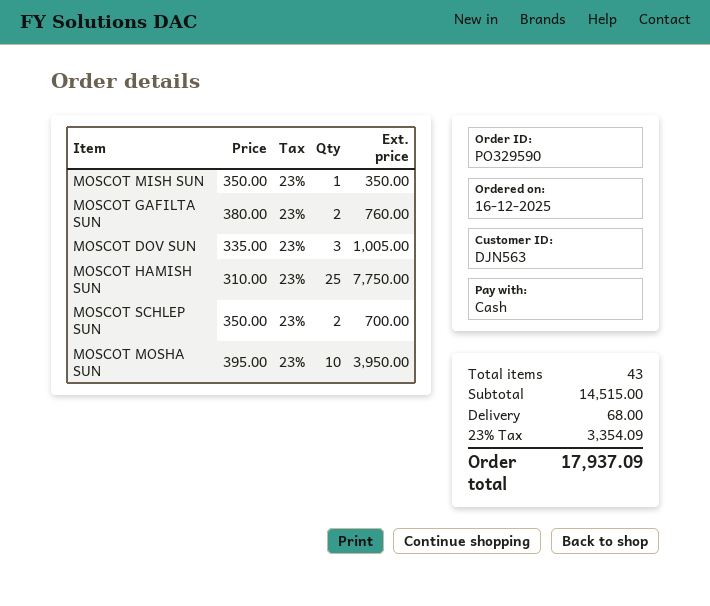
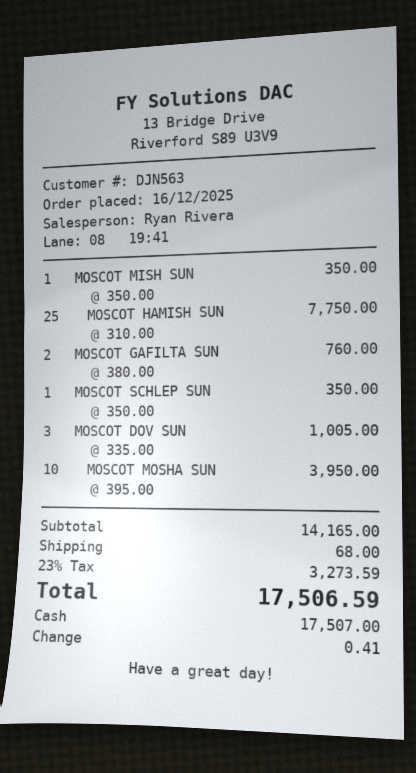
MOSCOT SCHLEP SUN: 2 x 350.00 = 700.00 -> 1 x 350.00 = 350.00
subtotal: 14515.00 -> 14165.00
tax: 23% = 3354.09 -> 23% = 3273.59
total: 17937.09 -> 17506.59

